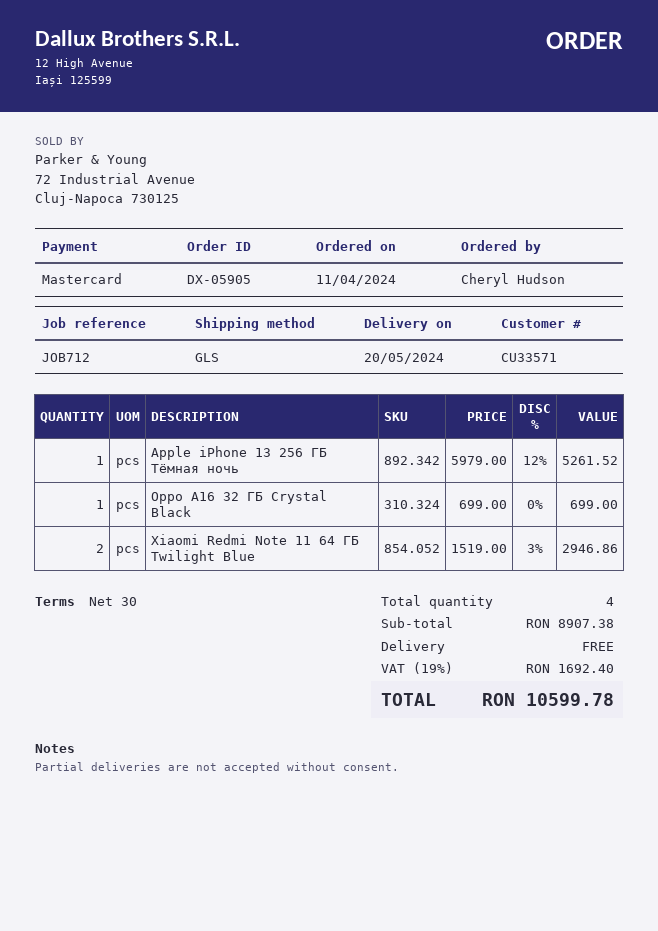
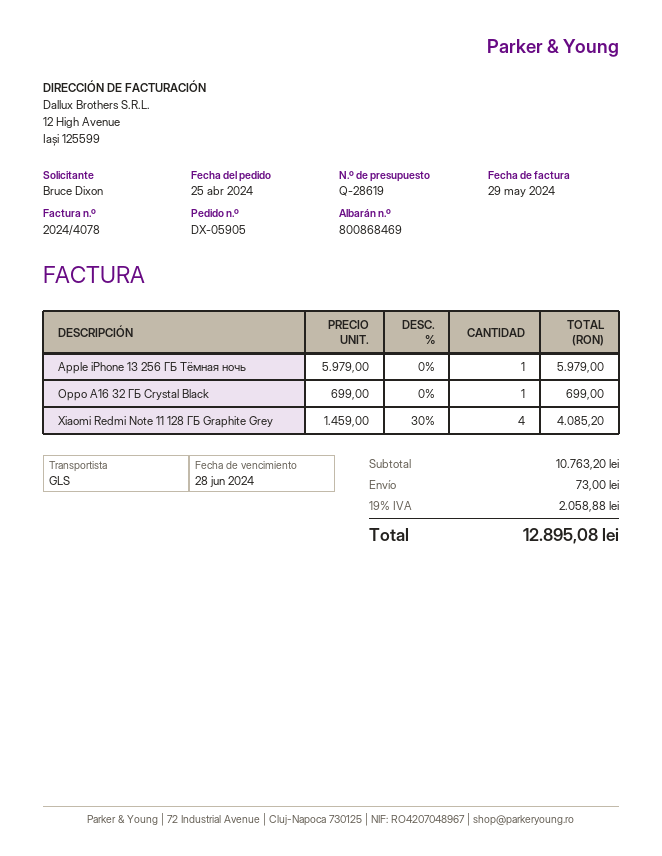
order date: 2024-04-11 -> 2024-04-25
ordered by: Cheryl Hudson -> Bruce Dixon
Apple iPhone 13 256 ГБ Тёмная ночь: 1 x 5979.00 - 12% = 5261.52 -> 1 x 5979.00 = 5979.00
Xiaomi Redmi Note 11 64 ГБ Twilight Blue: 2 x 1519.00 - 3% = 2946.86 -> none
Xiaomi Redmi Note 11 128 ГБ Graphite Grey: none -> 4 x 1459.00 - 30% = 4085.20
subtotal: 8907.38 -> 10763.20
shipping: 0.00 -> 73.00
tax: 19% = 1692.40 -> 19% = 2058.88
total: 10599.78 -> 12895.08

